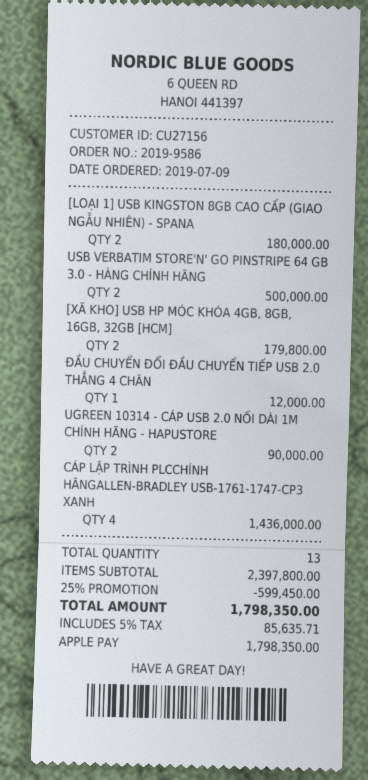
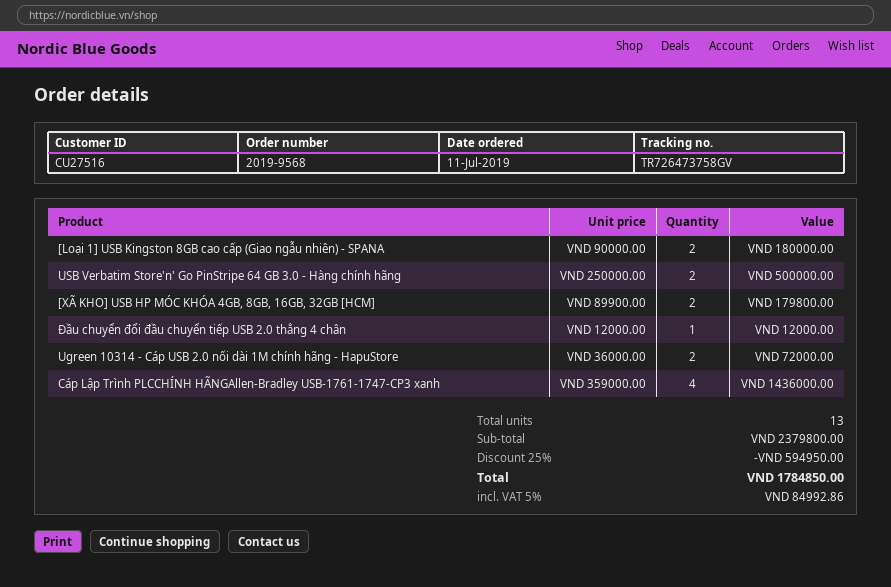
order number: 2019-9586 -> 2019-9568
order date: 2019-07-09 -> 2019-07-11
customer number: CU27156 -> CU27516
UGREEN 10314 - CÁP USB 2.0 NỐI DÀI 1M CHÍNH HÃNG - HAPUSTORE: 2 for 90000.00 -> 2 for 72000.00
subtotal: 2397800.00 -> 2379800.00
discount: 25% = 599450.00 -> 25% = 594950.00
tax: 5% = 85635.71 -> 5% = 84992.86
total: 1798350.00 -> 1784850.00

